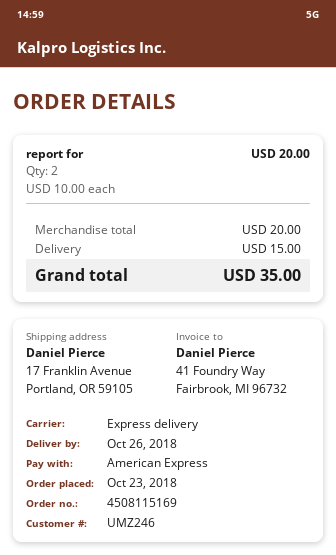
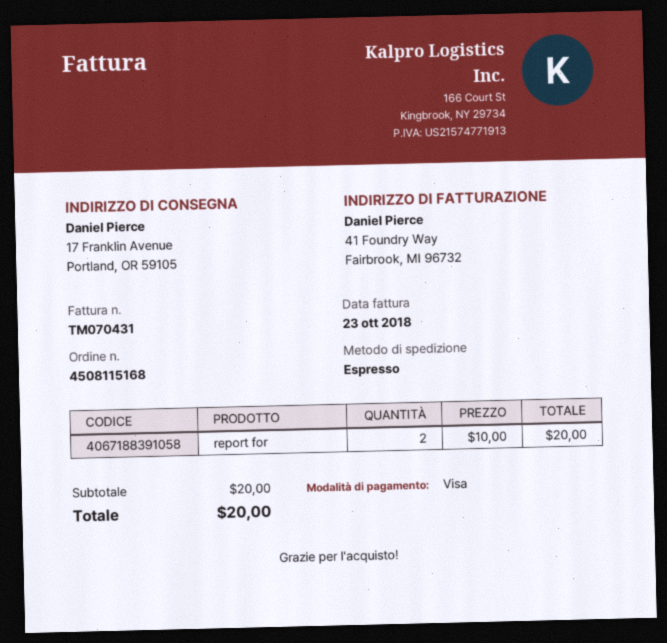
order number: 4508115169 -> 4508115168
payment method: American Express -> Visa
shipping: 15.00 -> none
total: 35.00 -> 20.00

